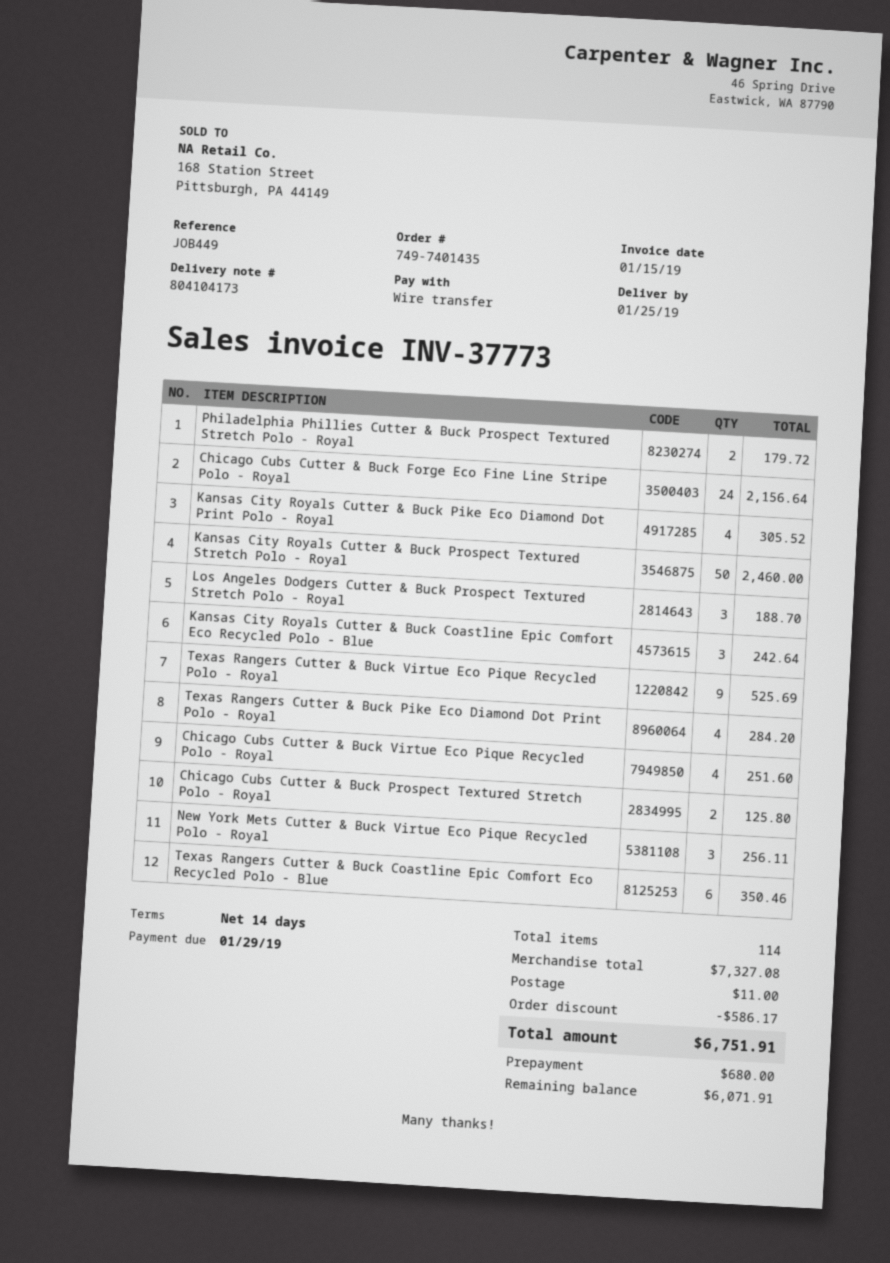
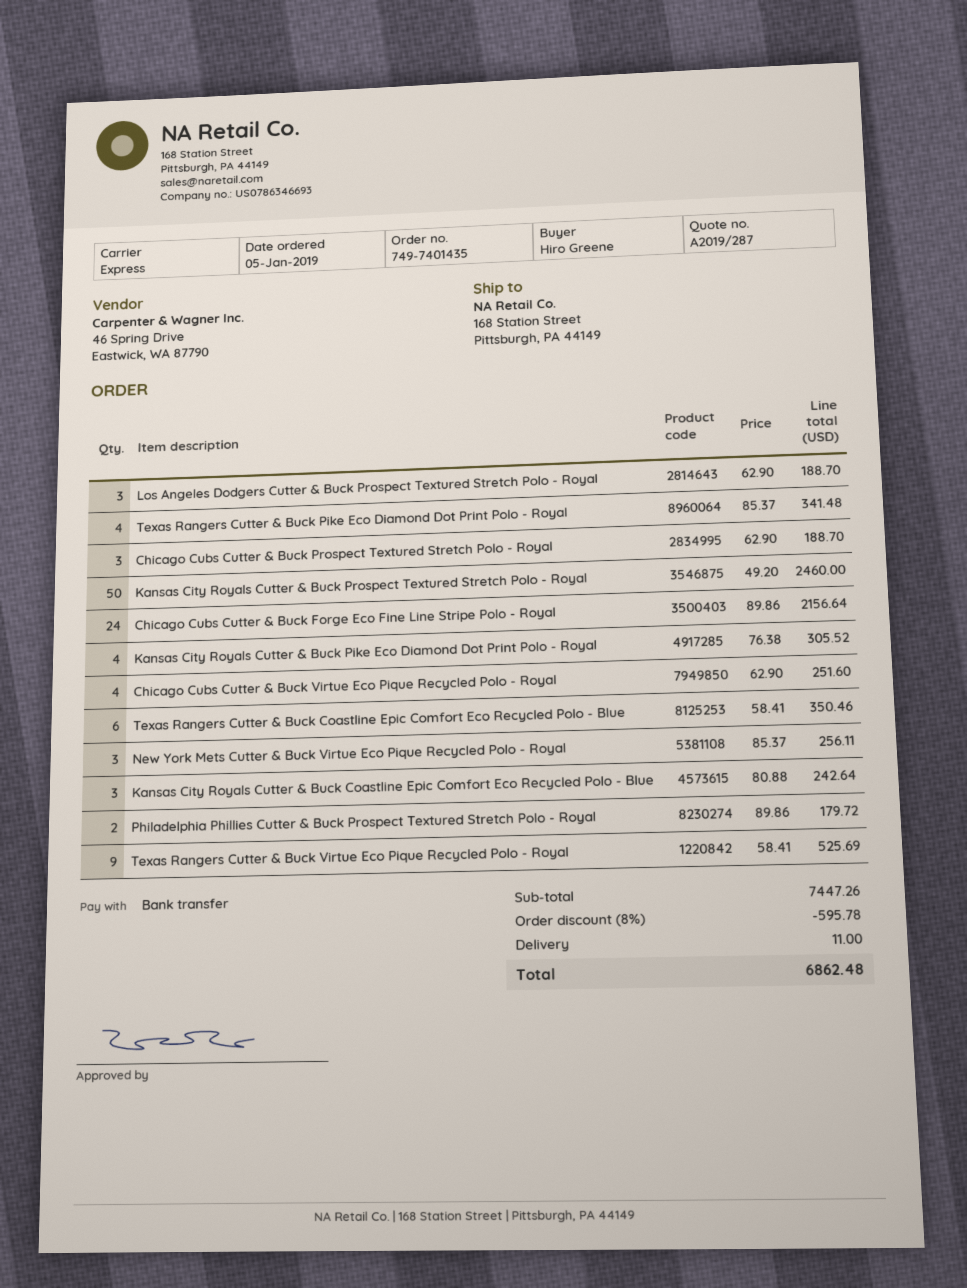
Texas Rangers Cutter & Buck Pike Eco Diamond Dot Print Polo - Royal: 4 for 284.20 -> 4 for 341.48
Chicago Cubs Cutter & Buck Prospect Textured Stretch Polo - Royal: 2 for 125.80 -> 3 for 188.70
subtotal: 7327.08 -> 7447.26
discount: 586.17 -> 595.78
total: 6751.91 -> 6862.48

